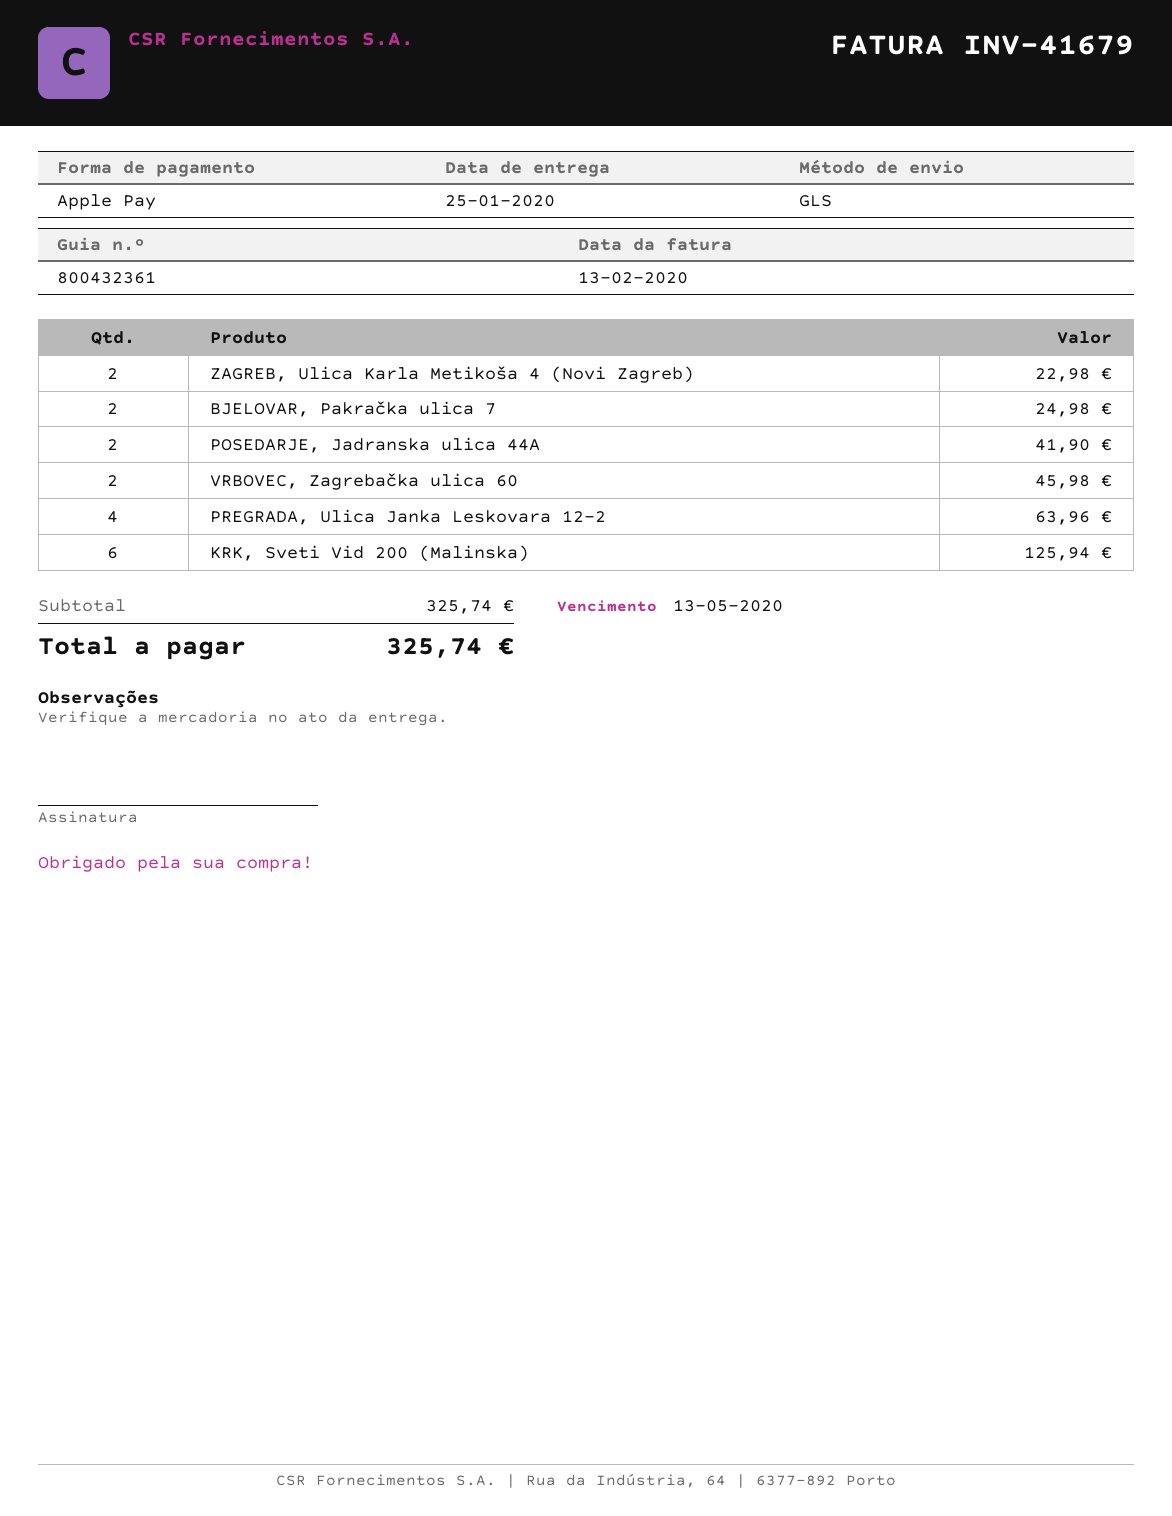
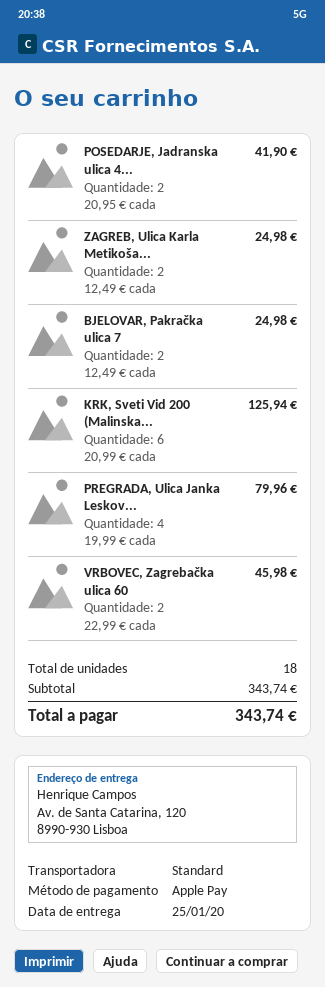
shipping method: GLS -> standard
ZAGREB, Ulica Karla Metikoša 4 (Novi Zagreb): 2 for 22.98 -> 2 for 24.98
PREGRADA, Ulica Janka Leskovara 12-2: 4 for 63.96 -> 4 for 79.96
subtotal: 325.74 -> 343.74
total: 325.74 -> 343.74

